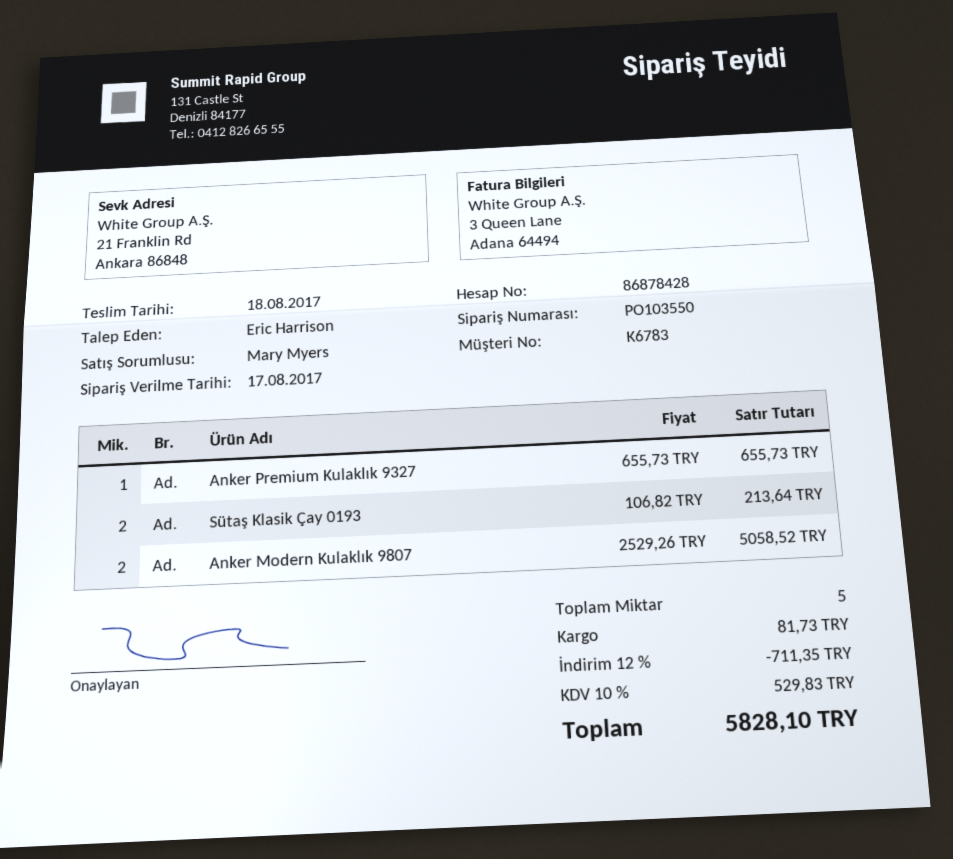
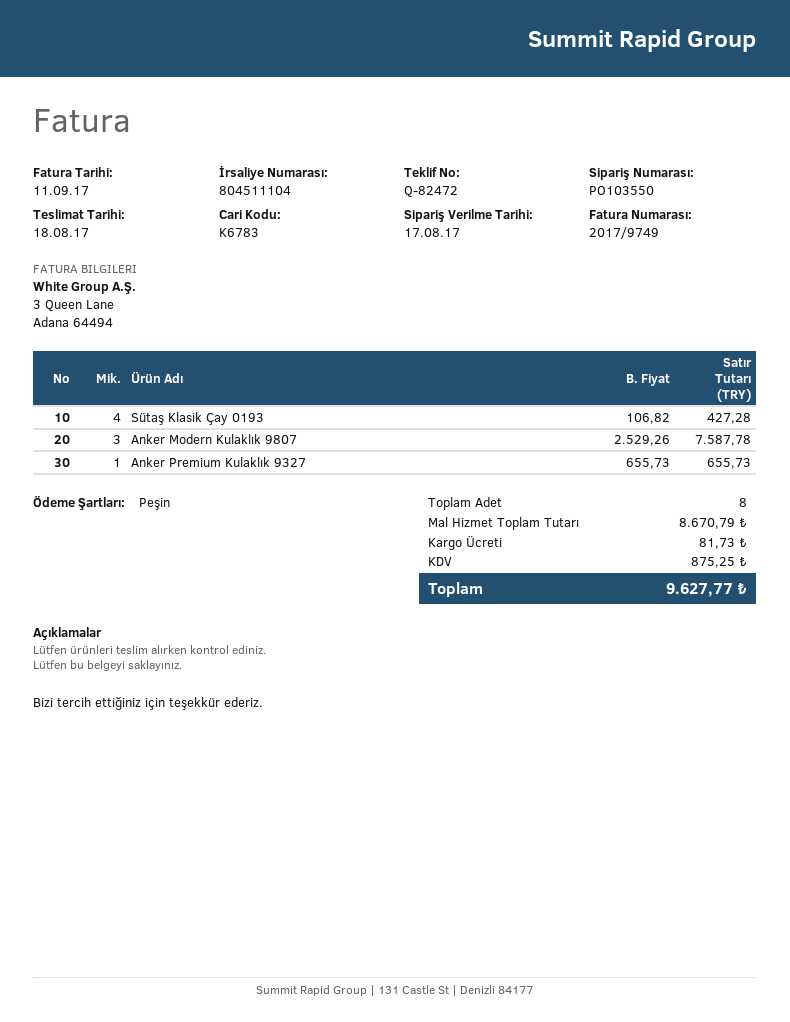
Sütaş Klasik Çay 0193: 2 x 106.82 = 213.64 -> 4 x 106.82 = 427.28
Anker Modern Kulaklık 9807: 2 x 2529.26 = 5058.52 -> 3 x 2529.26 = 7587.78
total quantity: 5 -> 8
discount: 12% = 711.35 -> none
tax: 529.83 -> 875.25
total: 5828.10 -> 9627.77

